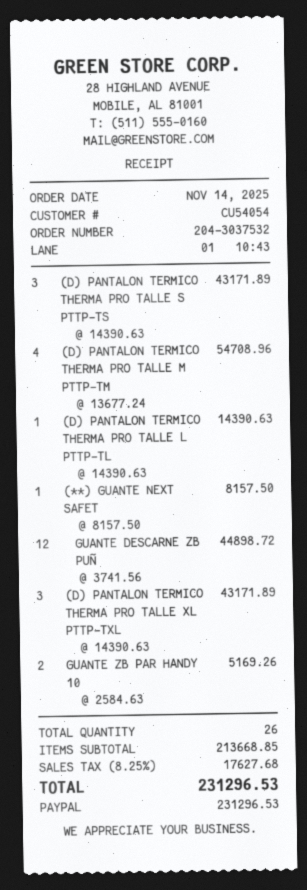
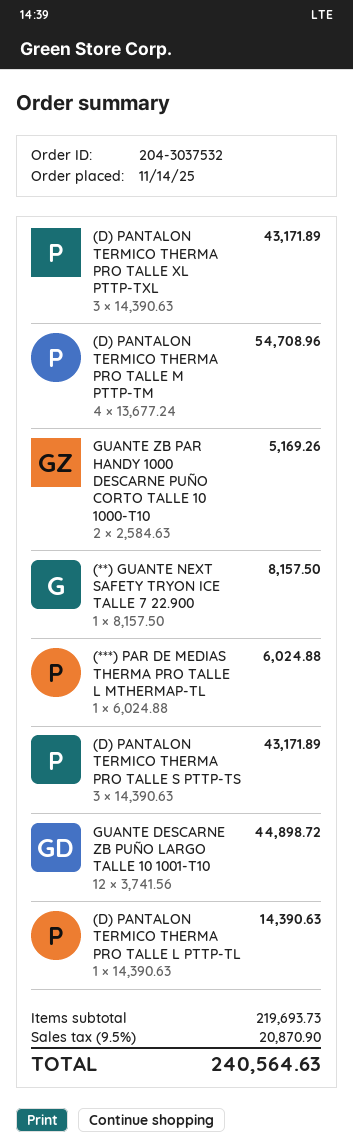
(***) PAR DE MEDIAS THERMA PRO TALLE L MTHERMAP-TL: none -> 1 x 6024.88 = 6024.88
subtotal: 213668.85 -> 219693.73
tax: 8.25% = 17627.68 -> 9.5% = 20870.90
total: 231296.53 -> 240564.63

